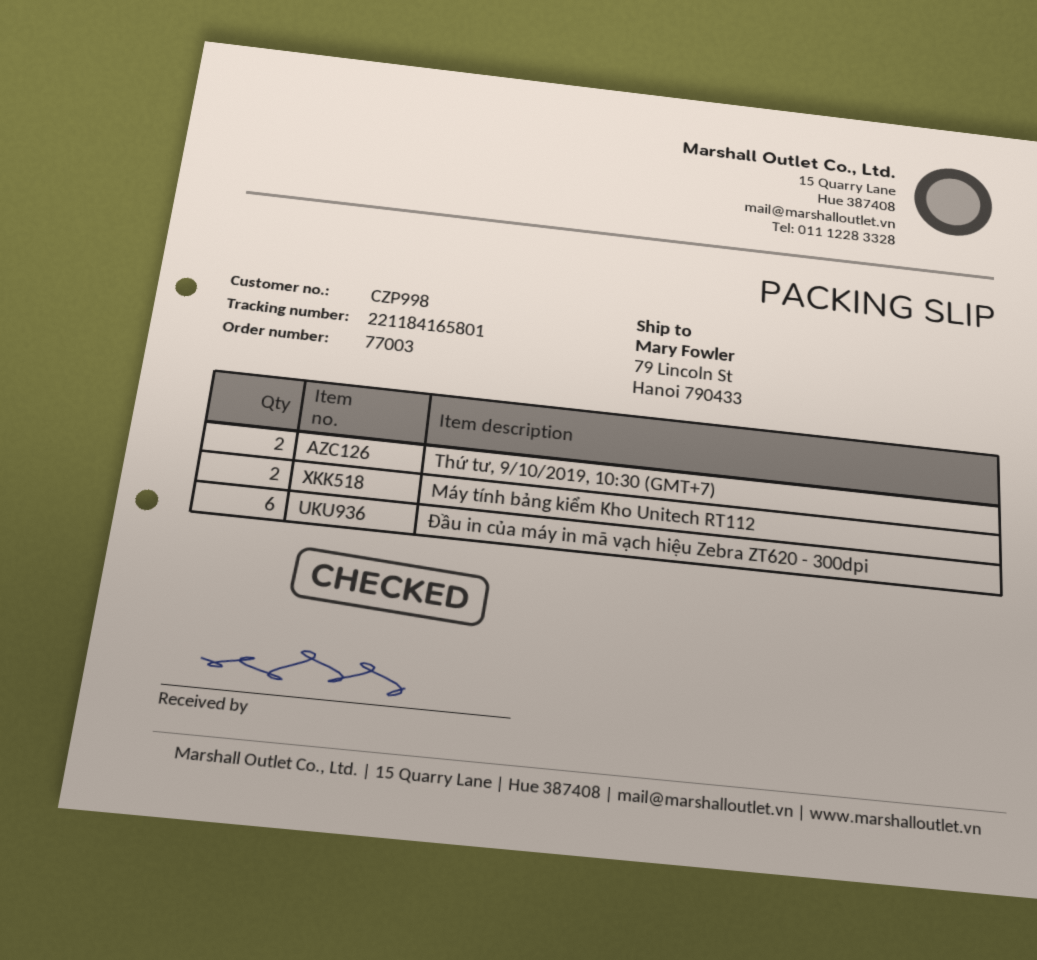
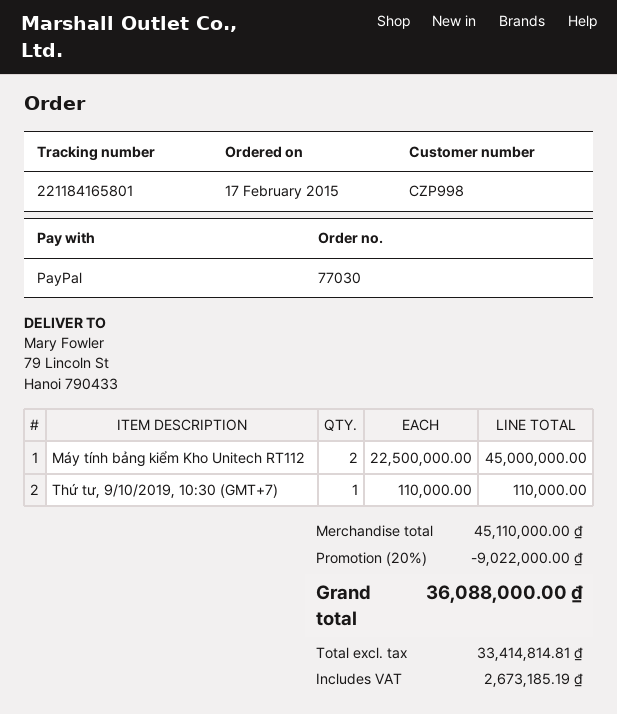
order number: 77003 -> 77030
Thứ tư, 9/10/2019, 10:30 (GMT+7): 2 -> 1
Đầu in của máy in mã vạch hiệu Zebra ZT620 - 300dpi: 6 -> none

